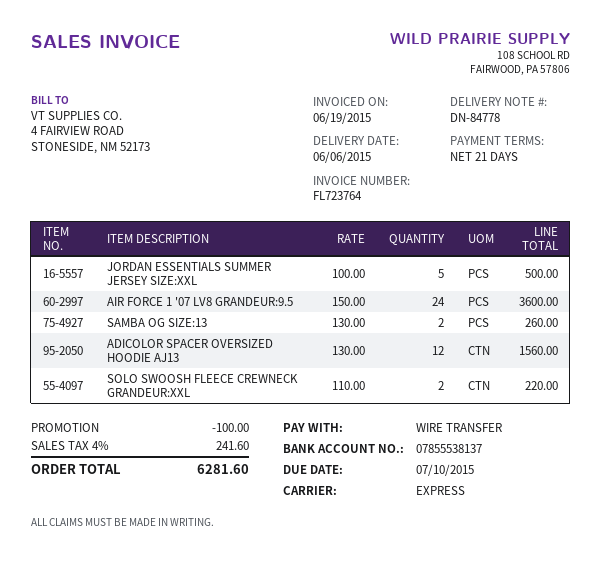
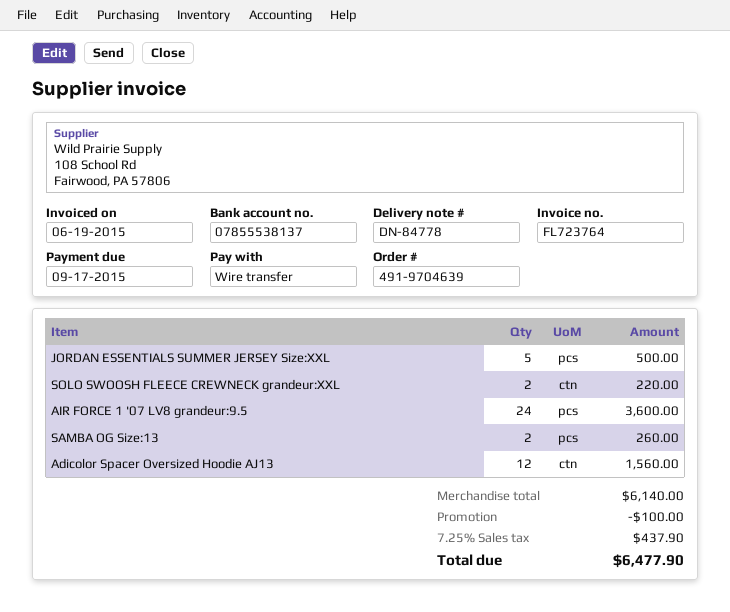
due date: 2015-07-10 -> 2015-09-17
tax: 4% = 241.60 -> 7.25% = 437.90
total: 6281.60 -> 6477.90

